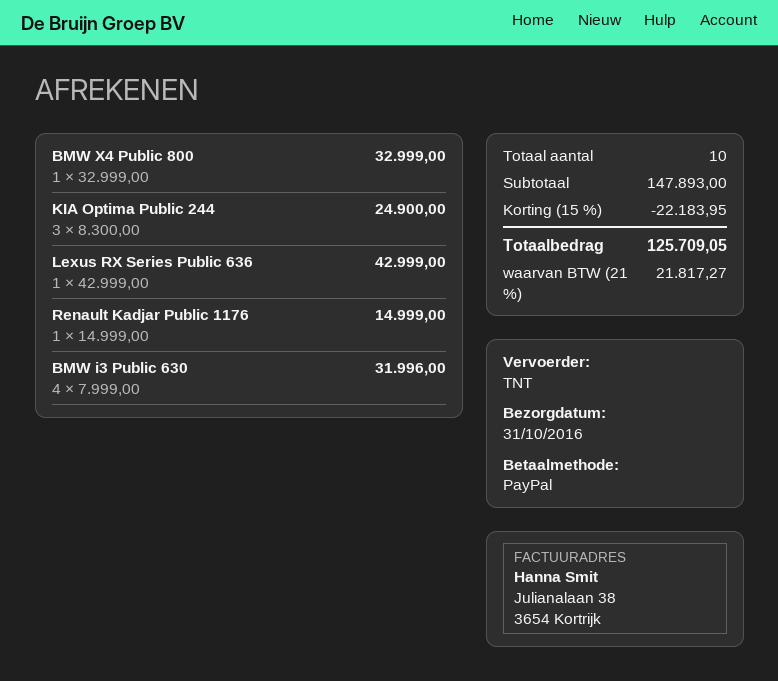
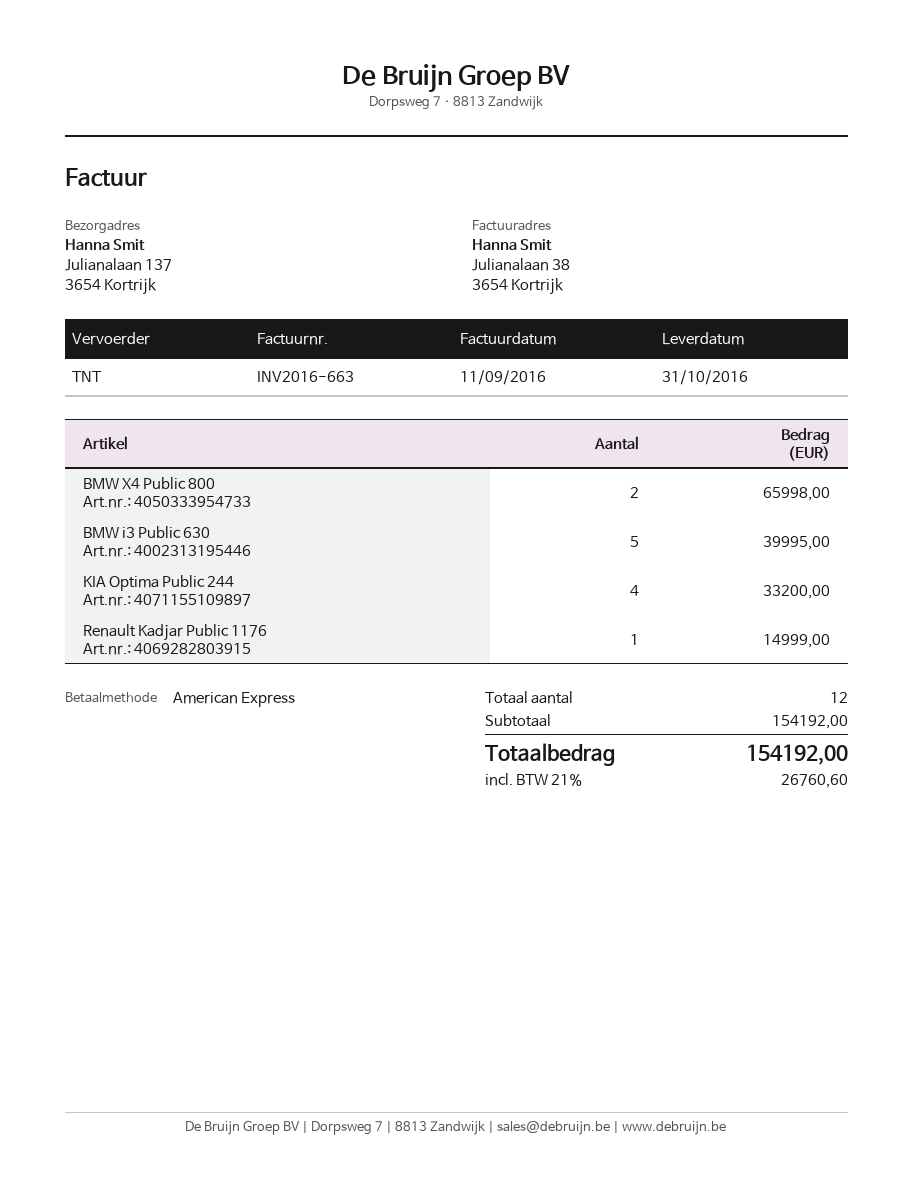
payment method: PayPal -> American Express
BMW X4 Public 800: 1 for 32999.00 -> 2 for 65998.00
KIA Optima Public 244: 3 for 24900.00 -> 4 for 33200.00
Lexus RX Series Public 636: 1 for 42999.00 -> none
BMW i3 Public 630: 4 for 31996.00 -> 5 for 39995.00
total quantity: 10 -> 12
subtotal: 147893.00 -> 154192.00
discount: 15% = 22183.95 -> none
tax: 21% = 21817.27 -> 21% = 26760.60
total: 125709.05 -> 154192.00

